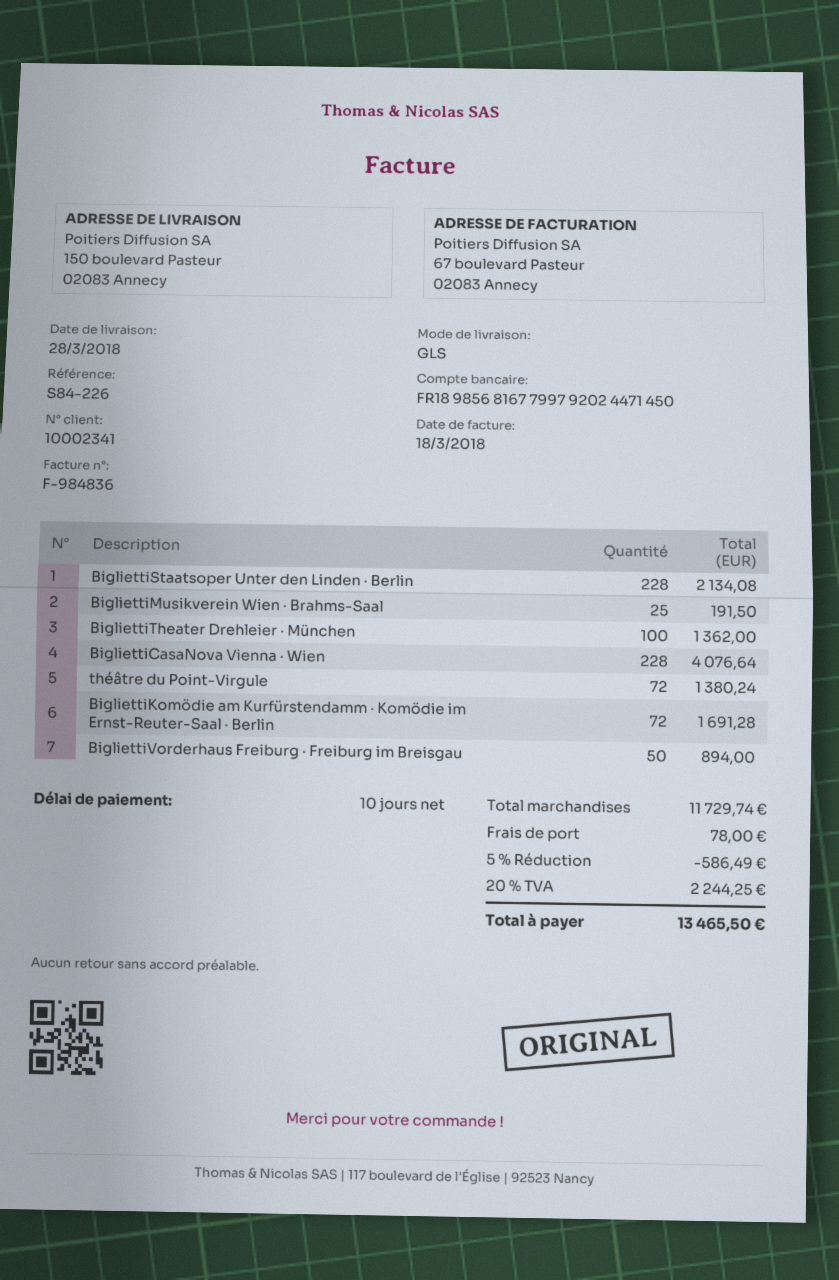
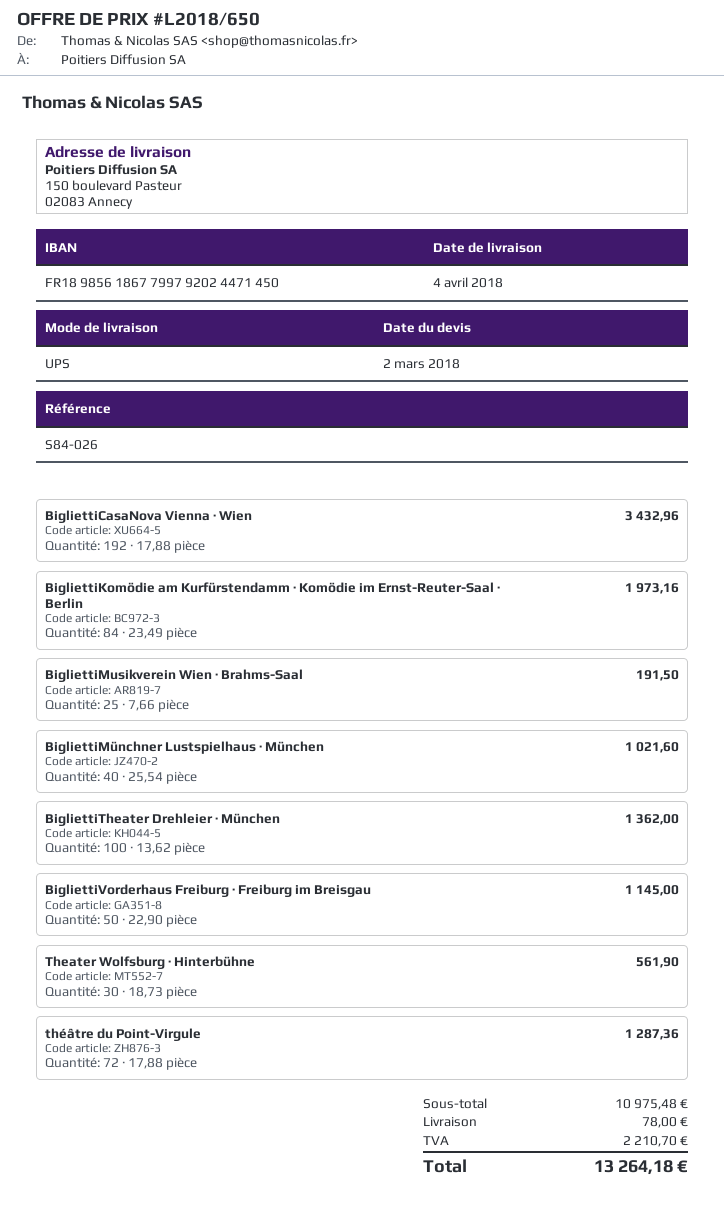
delivery date: 2018-03-28 -> 2018-04-04
reference: S84-226 -> S84-026
bank account: FR1898568167799792024471450 -> FR1898561867799792024471450
shipping method: GLS -> UPS
BigliettiStaatsoper Unter den Linden · Berlin: 228 for 2134.08 -> none
BigliettiCasaNova Vienna · Wien: 228 for 4076.64 -> 192 for 3432.96
théâtre du Point-Virgule: 72 for 1380.24 -> 72 for 1287.36
BigliettiKomödie am Kurfürstendamm · Komödie im Ernst-Reuter-Saal · Berlin: 72 for 1691.28 -> 84 for 1973.16
BigliettiVorderhaus Freiburg · Freiburg im Breisgau: 50 for 894.00 -> 50 for 1145.00
BigliettiMünchner Lustspielhaus · München: none -> 40 for 1021.60
Theater Wolfsburg · Hinterbühne: none -> 30 for 561.90
subtotal: 11729.74 -> 10975.48
discount: 5% = 586.49 -> none
tax: 2244.25 -> 2210.70
total: 13465.50 -> 13264.18

